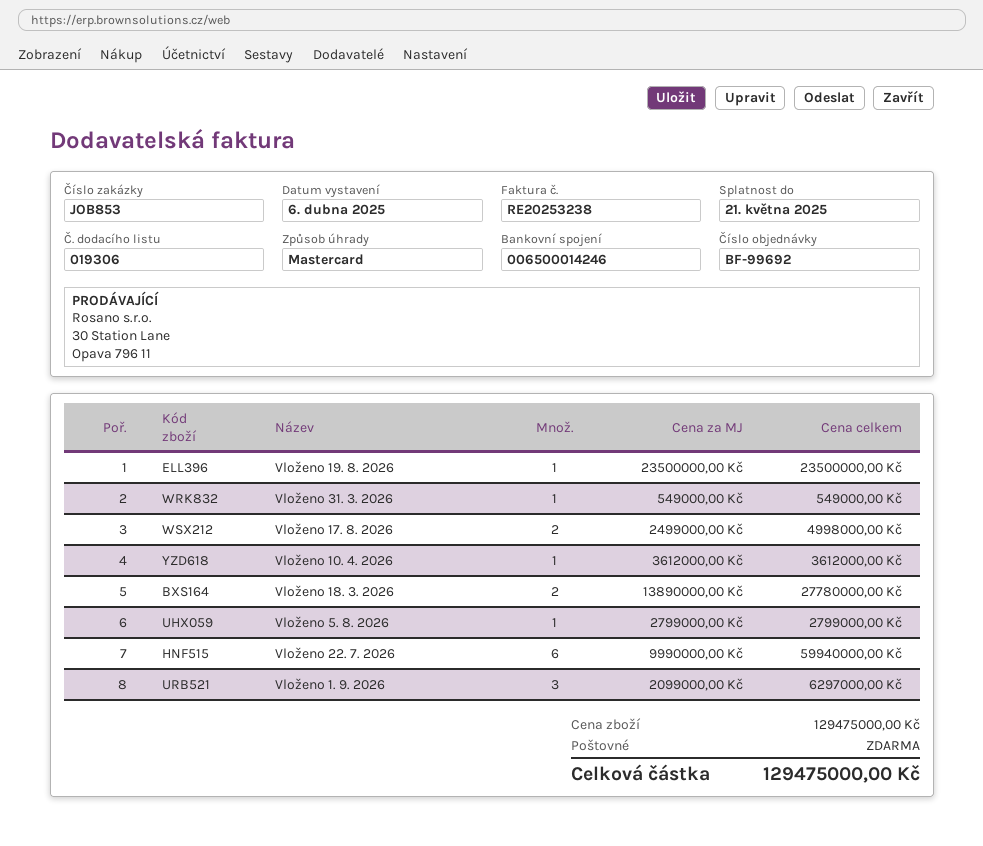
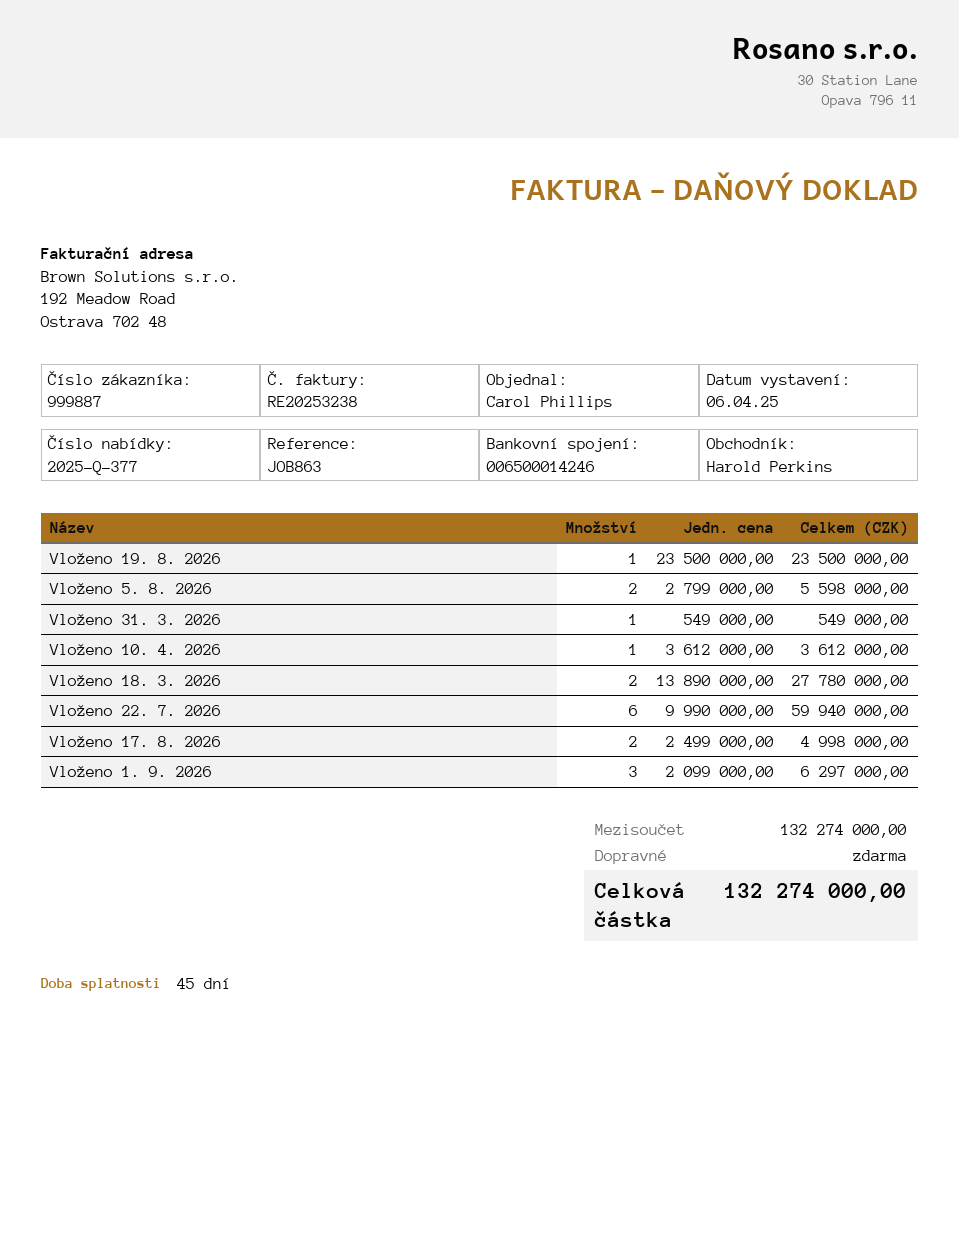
reference: JOB853 -> JOB863
Vloženo 5. 8. 2026: 1 x 2799000.00 = 2799000.00 -> 2 x 2799000.00 = 5598000.00
subtotal: 129475000.00 -> 132274000.00
total: 129475000.00 -> 132274000.00

